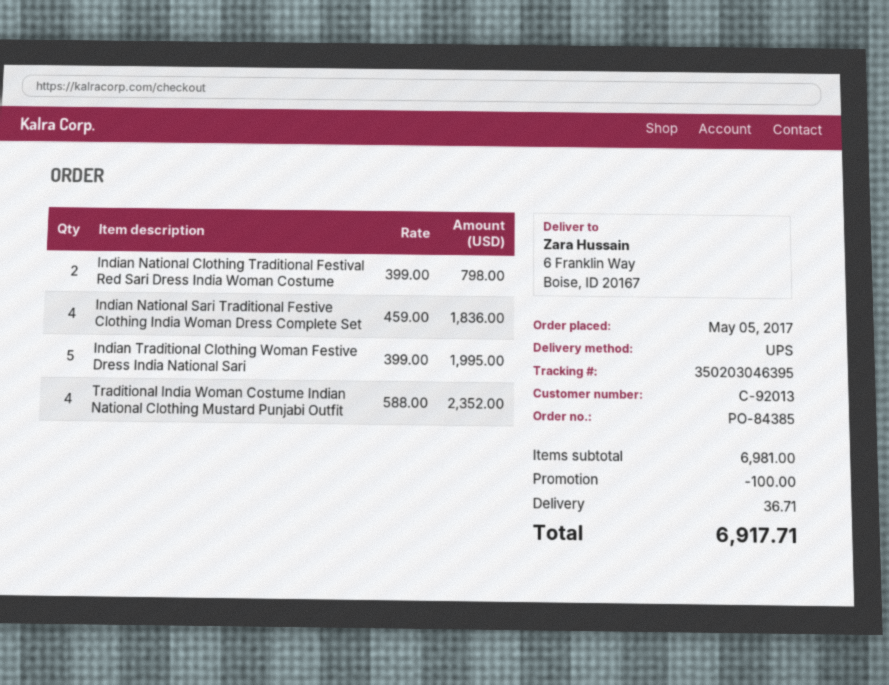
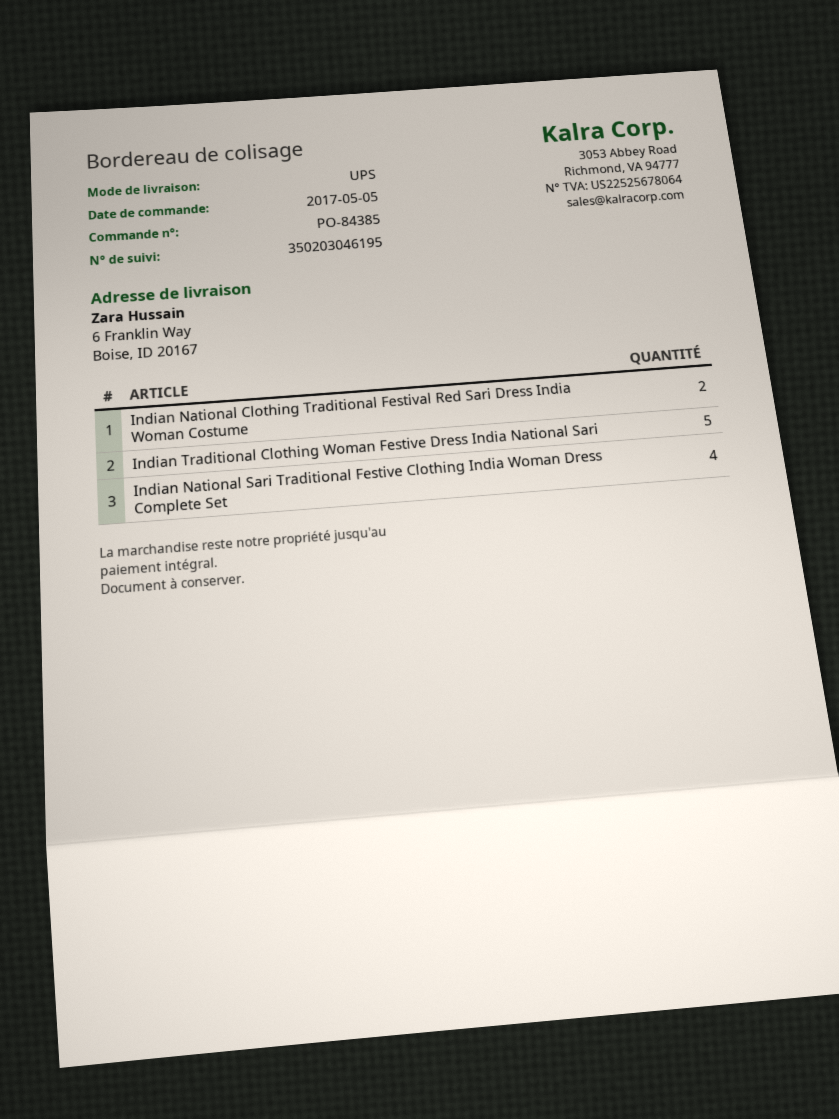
tracking number: 350203046395 -> 350203046195
Traditional India Woman Costume Indian National Clothing Mustard Punjabi Outfit: 4 -> none

